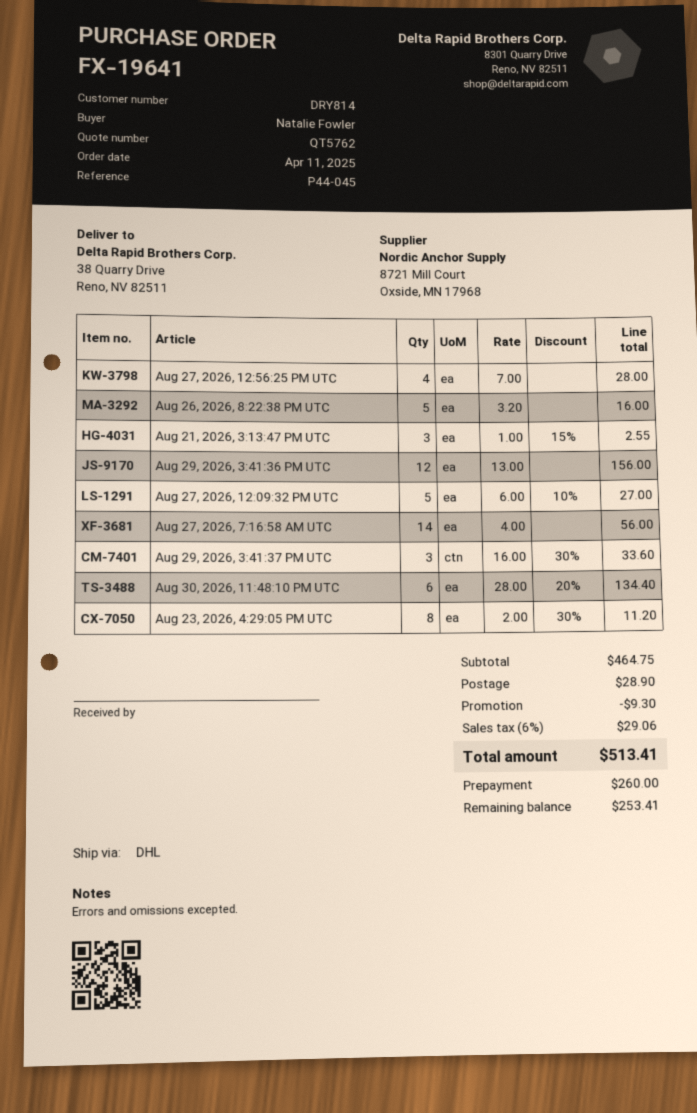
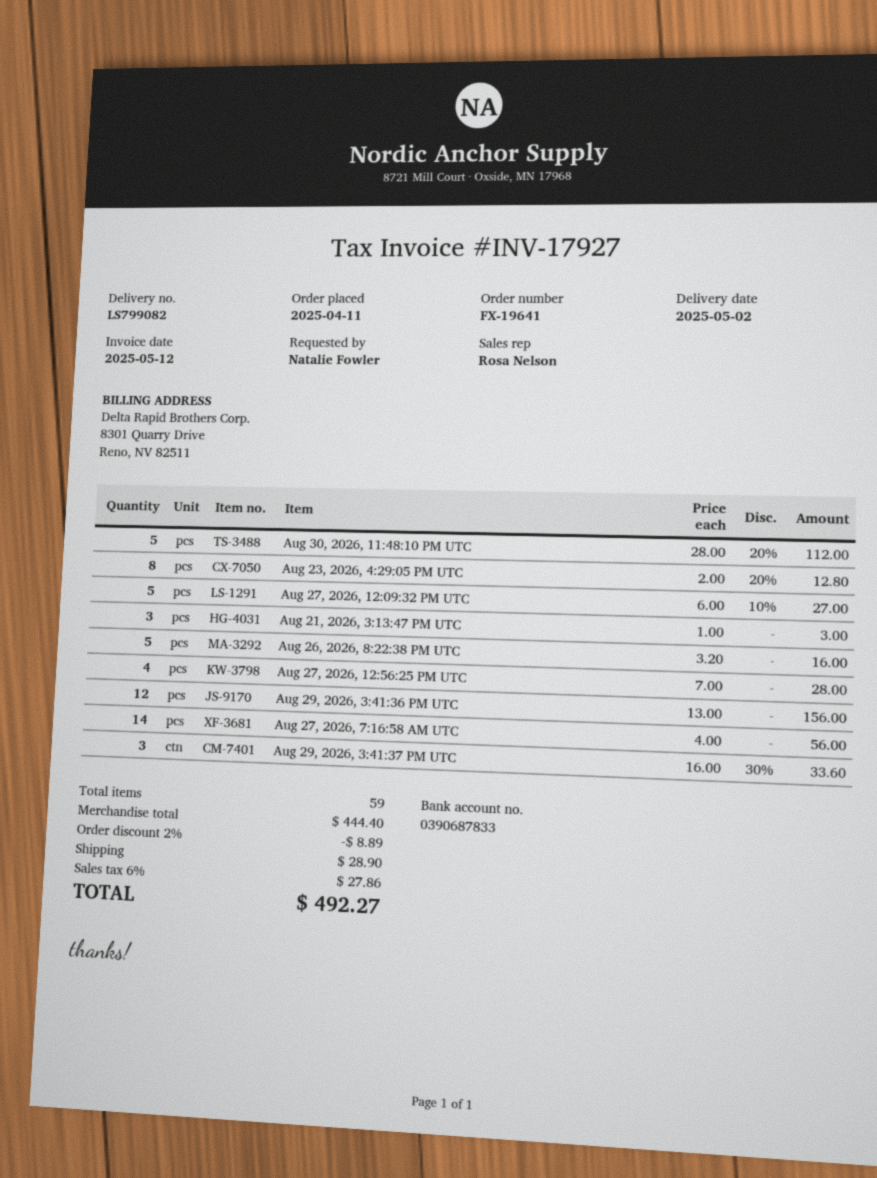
Aug 21, 2026, 3:13:47 PM UTC: 3 x 1.00 - 15% = 2.55 -> 3 x 1.00 = 3.00
Aug 30, 2026, 11:48:10 PM UTC: 6 x 28.00 - 20% = 134.40 -> 5 x 28.00 - 20% = 112.00
Aug 23, 2026, 4:29:05 PM UTC: 8 x 2.00 - 30% = 11.20 -> 8 x 2.00 - 20% = 12.80
subtotal: 464.75 -> 444.40
discount: 9.30 -> 8.89
tax: 6% = 29.06 -> 6% = 27.86
total: 513.41 -> 492.27

